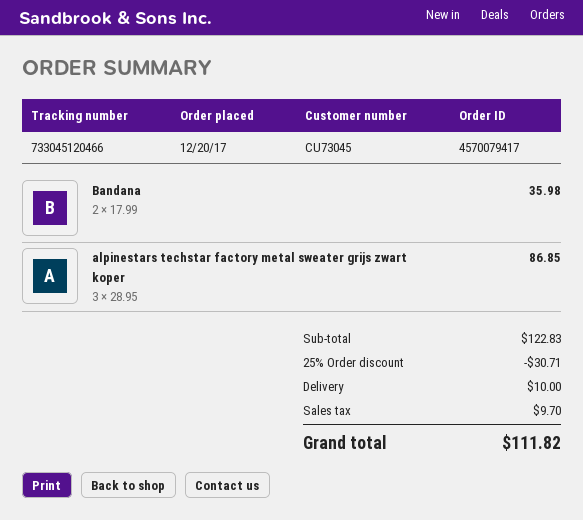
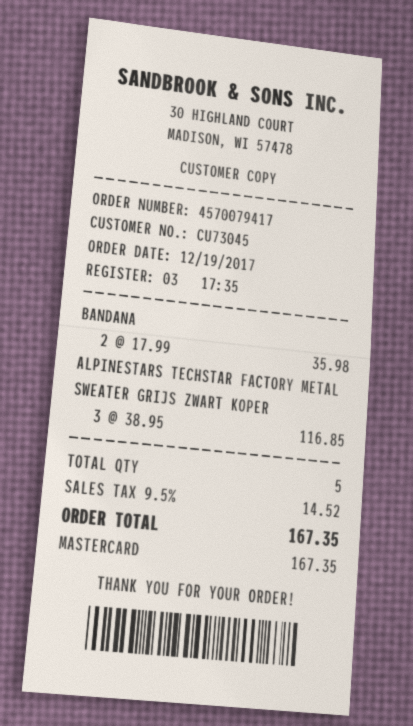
order date: 2017-12-20 -> 2017-12-19
alpinestars techstar factory metal sweater grijs zwart koper: 3 x 28.95 = 86.85 -> 3 x 38.95 = 116.85
discount: 25% = 30.71 -> none
shipping: 10.00 -> none
tax: 9.70 -> 14.52
total: 111.82 -> 167.35

